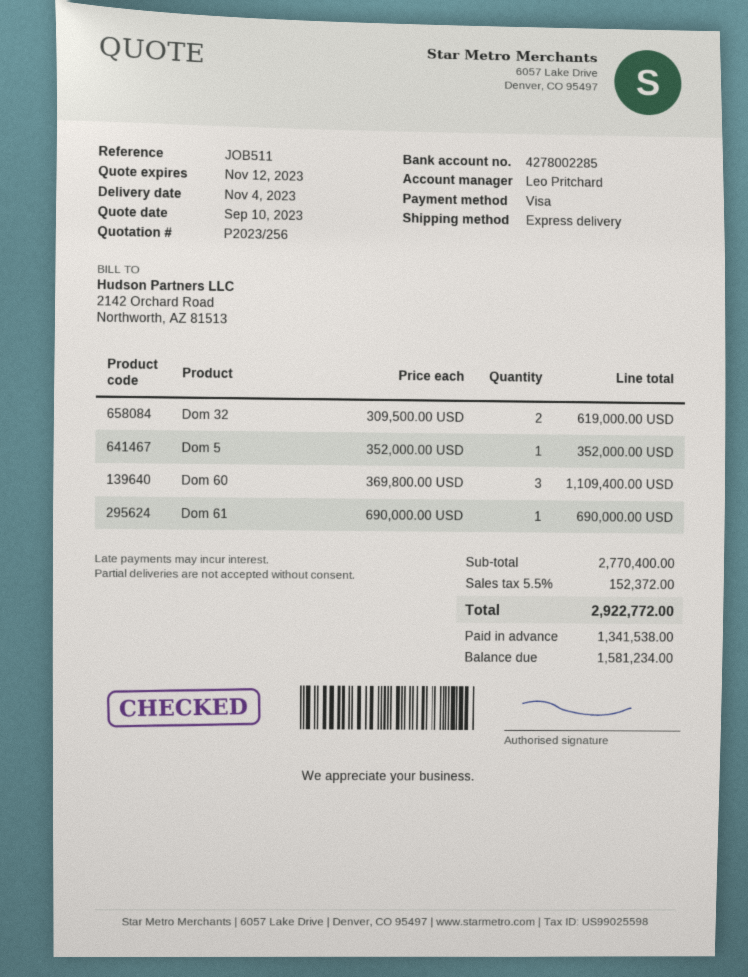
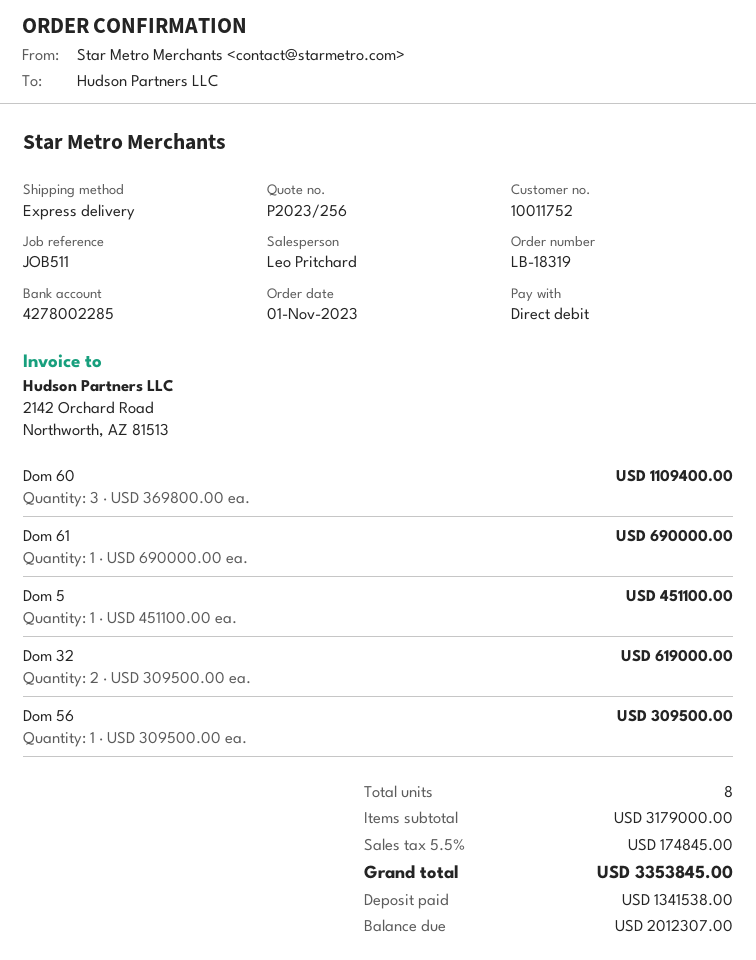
payment method: Visa -> direct debit
Dom 5: 1 x 352000.00 = 352000.00 -> 1 x 451100.00 = 451100.00
Dom 56: none -> 1 x 309500.00 = 309500.00
subtotal: 2770400.00 -> 3179000.00
tax: 5.5% = 152372.00 -> 5.5% = 174845.00
total: 2922772.00 -> 3353845.00
balance: 1581234.00 -> 2012307.00

